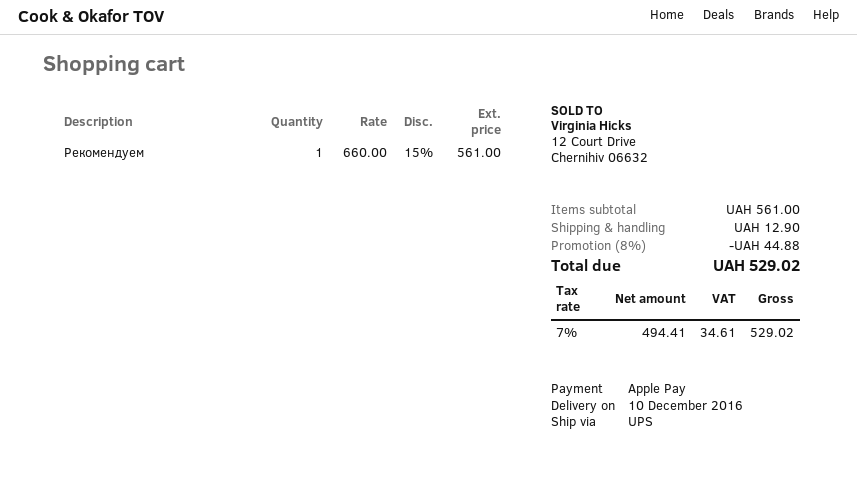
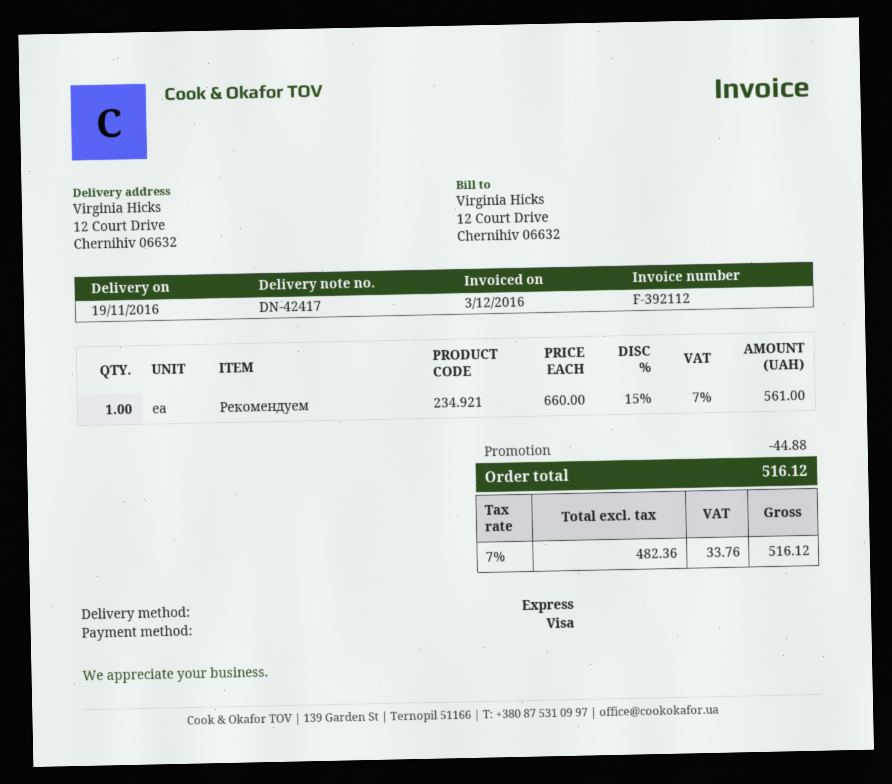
delivery date: 2016-12-10 -> 2016-11-19
payment method: Apple Pay -> Visa
shipping method: UPS -> express
shipping: 12.90 -> none
net: 494.41 -> 482.36
tax: 7% = 34.61 -> 7% = 33.76
total: 529.02 -> 516.12

